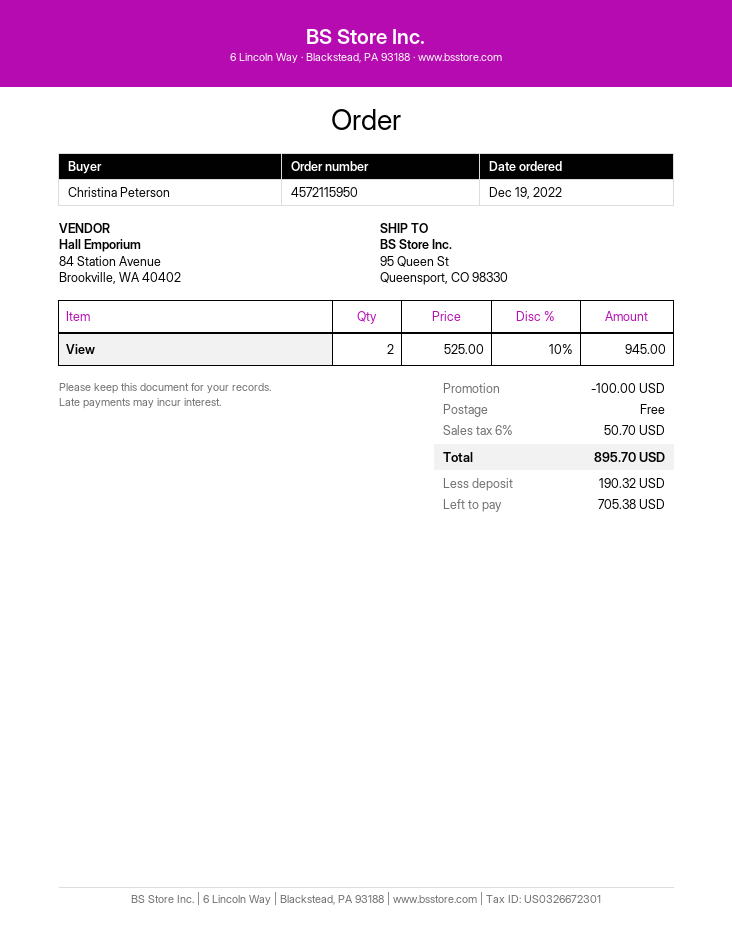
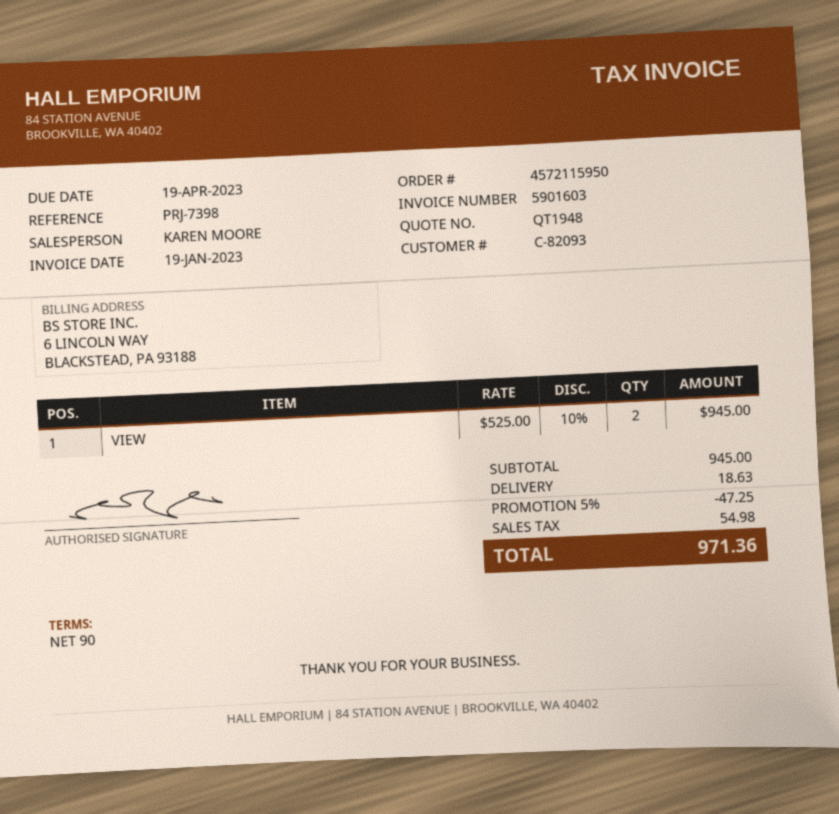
discount: 100.00 -> 47.25
shipping: 0.00 -> 18.63
tax: 50.70 -> 54.98
total: 895.70 -> 971.36

